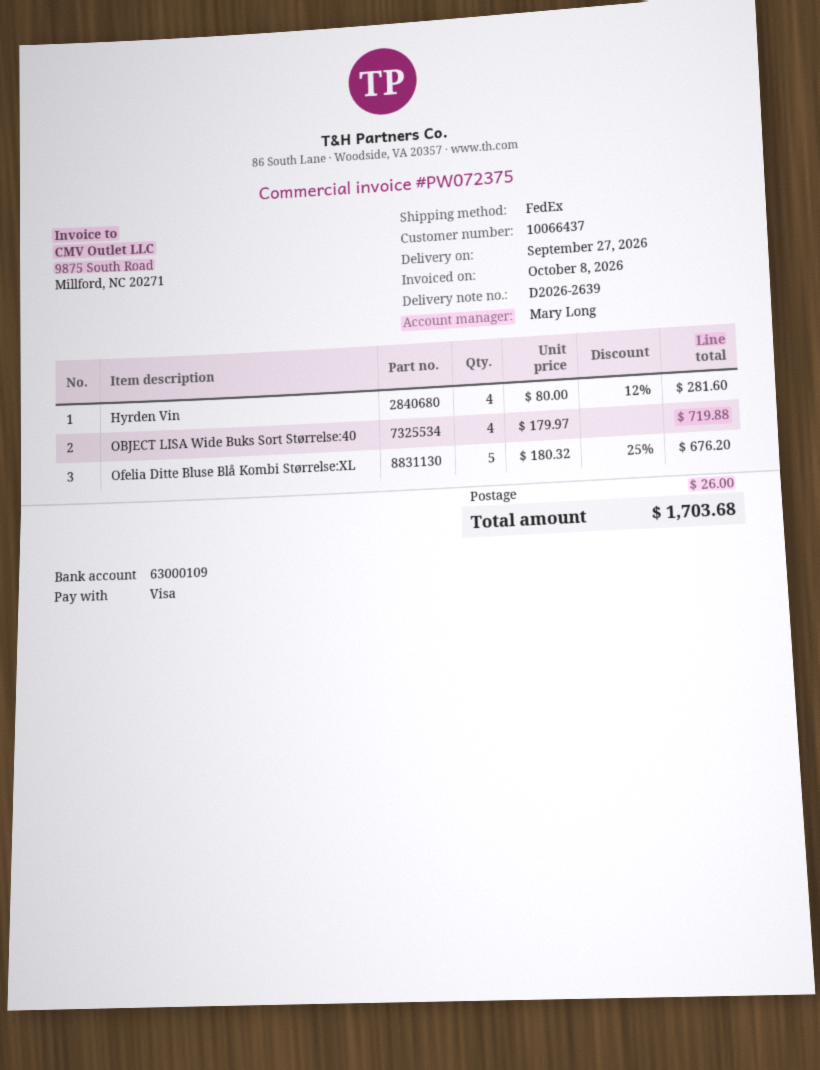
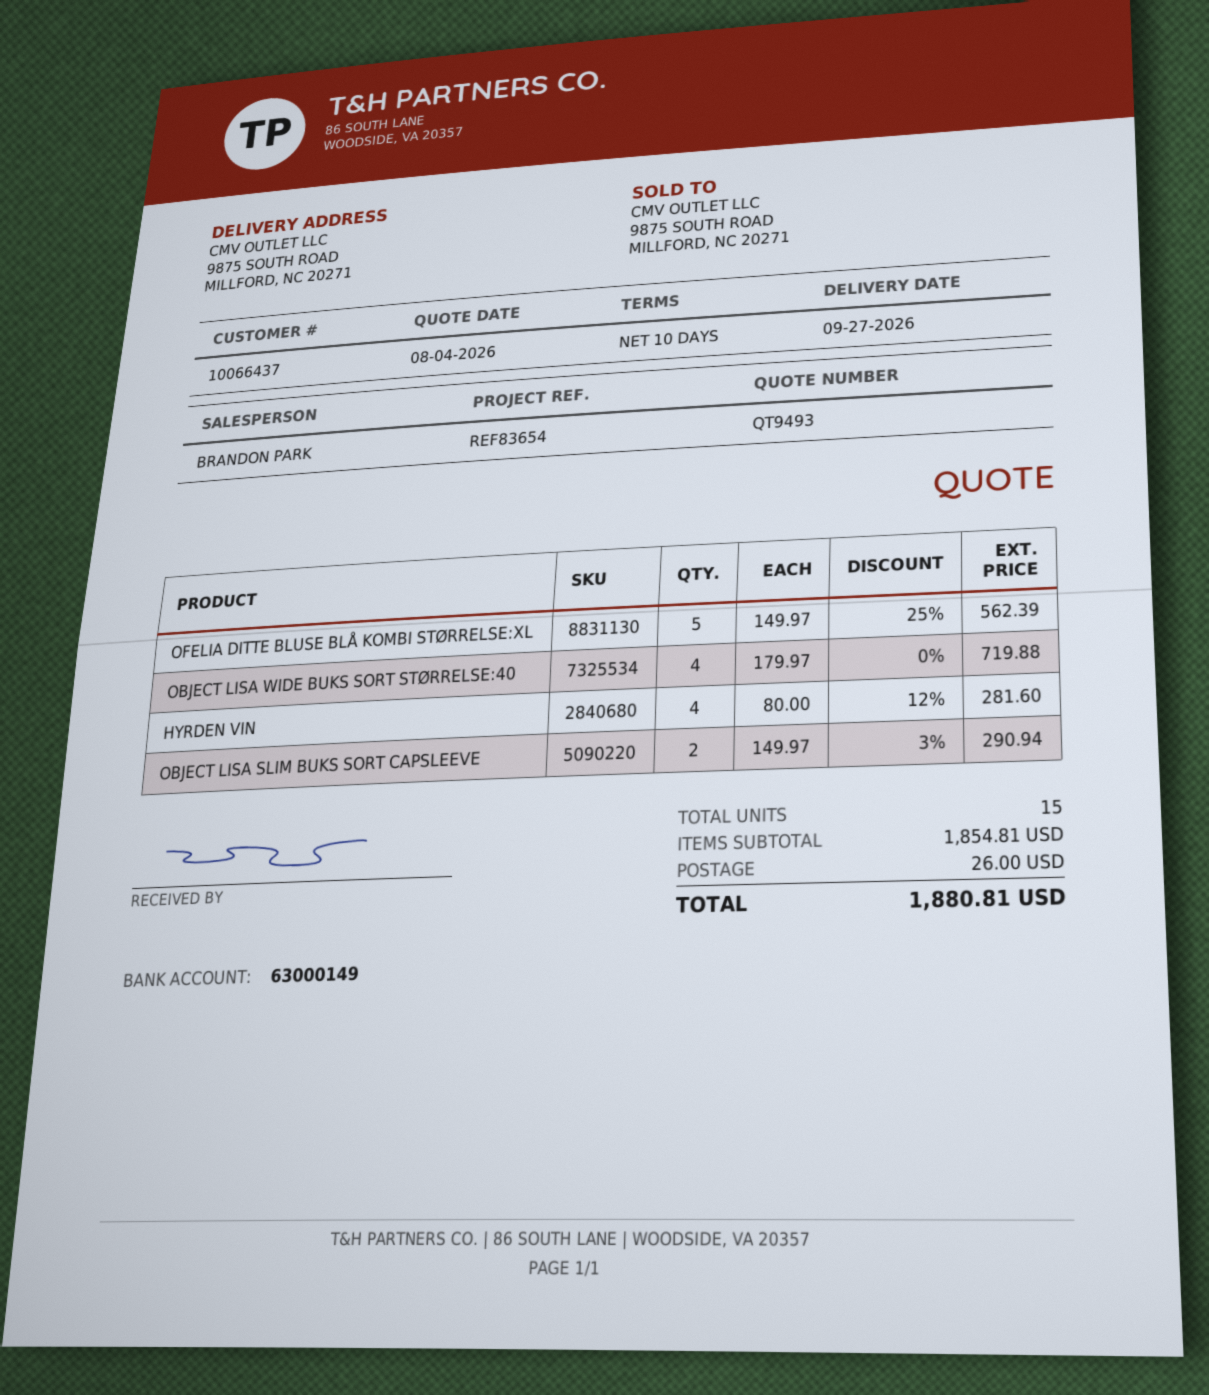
sales rep: Mary Long -> BRANDON PARK
bank account: 63000109 -> 63000149
Ofelia Ditte Bluse Blå Kombi Størrelse:XL: 5 x 180.32 - 25% = 676.20 -> 5 x 149.97 - 25% = 562.39
OBJECT LISA SLIM BUKS SORT CAPSLEEVE: none -> 2 x 149.97 - 3% = 290.94
total: 1703.68 -> 1880.81

